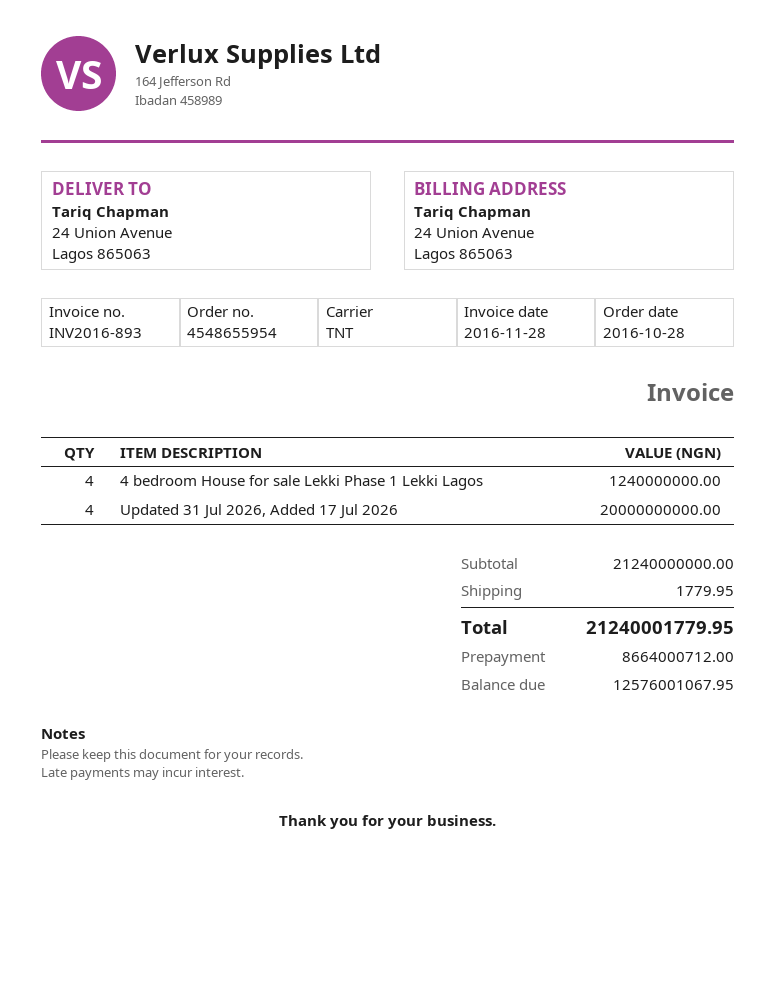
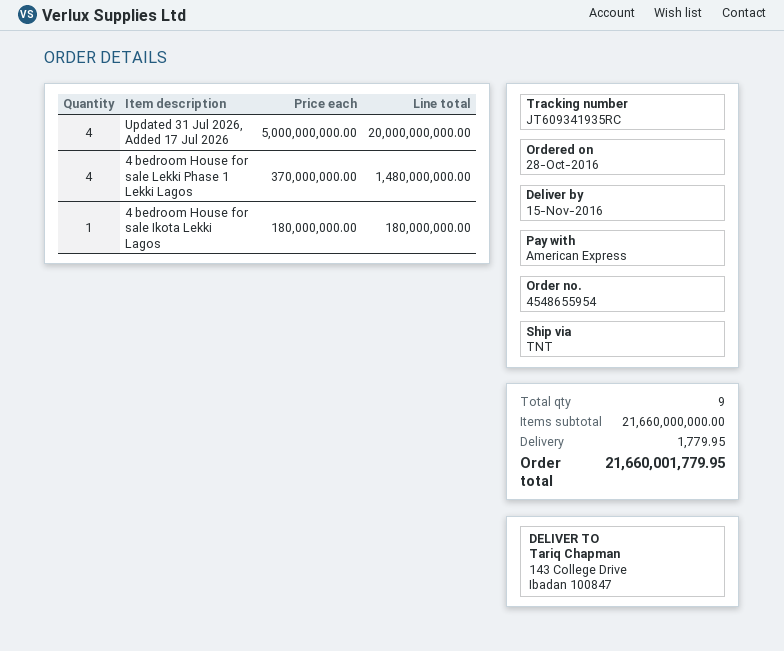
ship to: 24 Union Avenue, Lagos 865063 -> 143 College Drive, Ibadan 100847
4 bedroom House for sale Lekki Phase 1 Lekki Lagos: 4 for 1240000000.00 -> 4 for 1480000000.00
4 bedroom House for sale Ikota Lekki Lagos: none -> 1 for 180000000.00
subtotal: 21240000000.00 -> 21660000000.00
total: 21240001779.95 -> 21660001779.95

